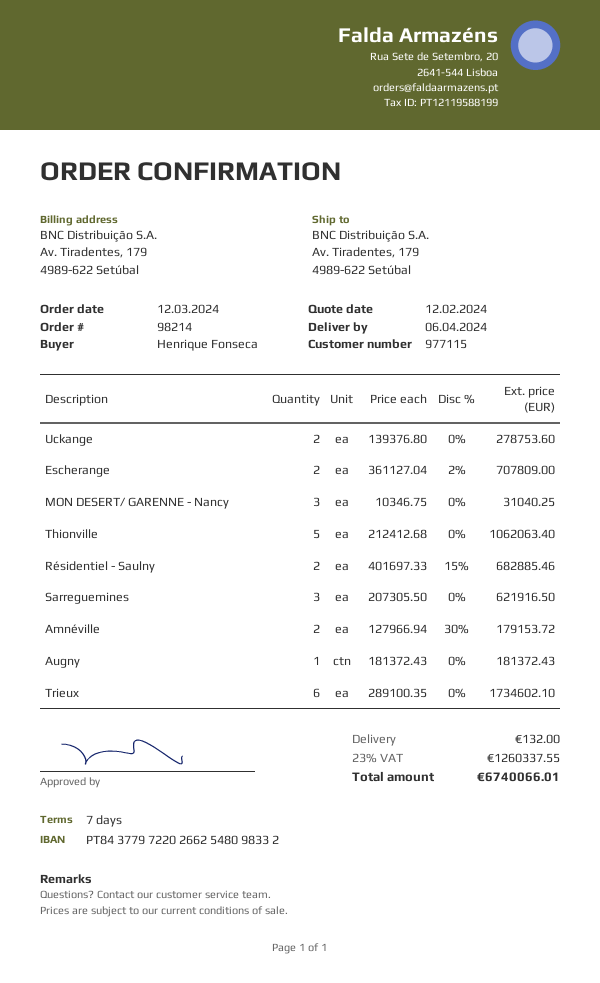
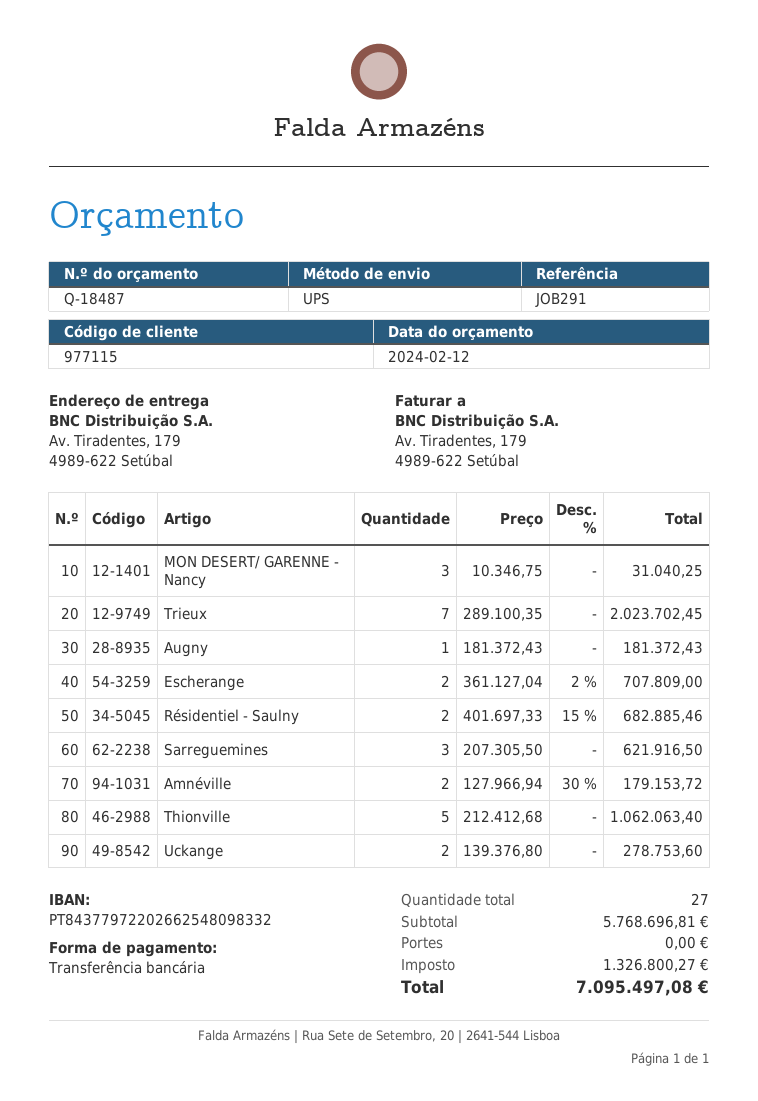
Trieux: 6 x 289100.35 = 1734602.10 -> 7 x 289100.35 = 2023702.45
shipping: 132.00 -> 0.00
tax: 1260337.55 -> 1326800.27
total: 6740066.01 -> 7095497.08

